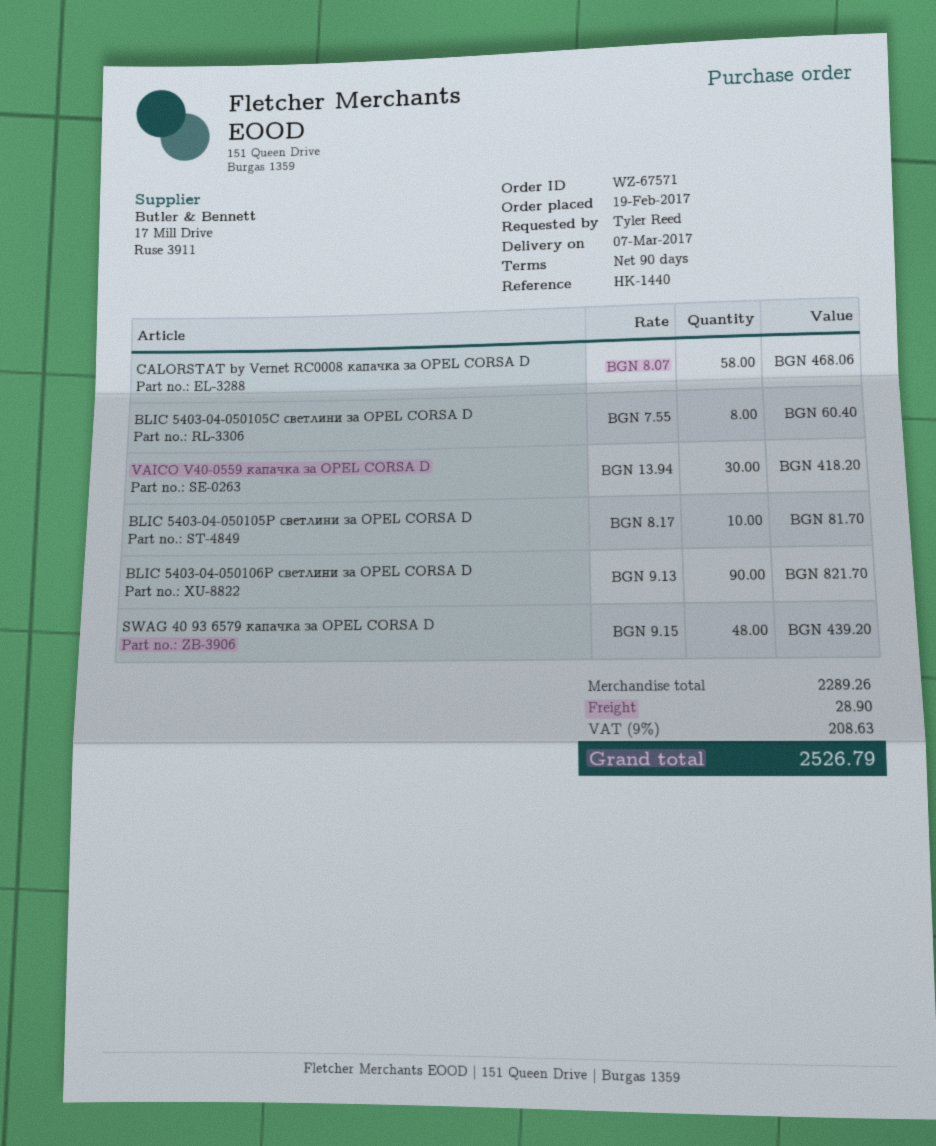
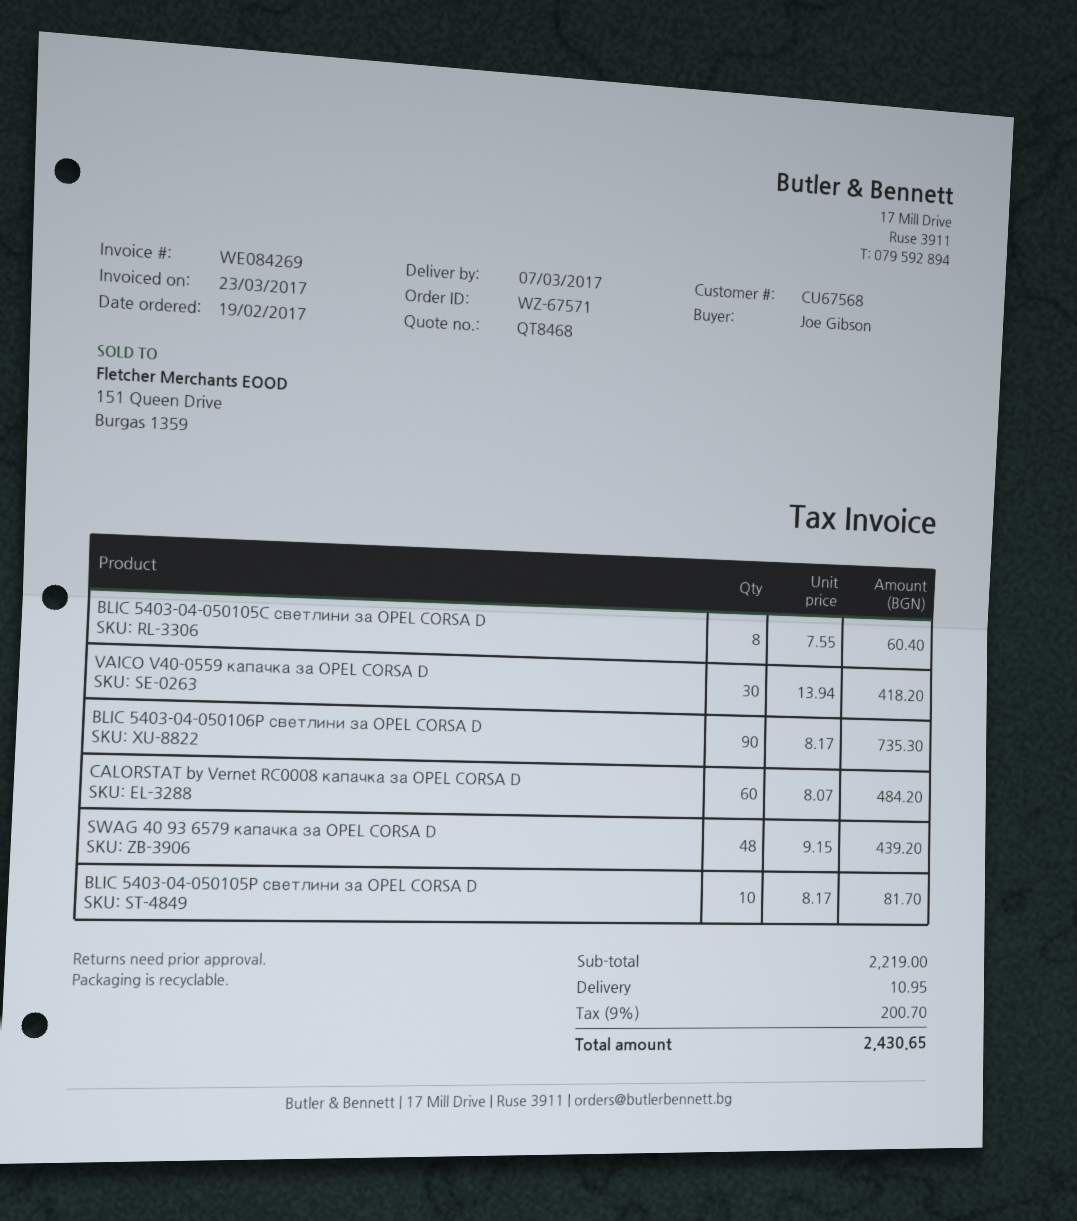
ordered by: Tyler Reed -> Joe Gibson
CALORSTAT by Vernet RC0008 капачка за OPEL CORSA D: 58 x 8.07 = 468.06 -> 60 x 8.07 = 484.20
BLIC 5403-04-050106P светлини за OPEL CORSA D: 90 x 9.13 = 821.70 -> 90 x 8.17 = 735.30
subtotal: 2289.26 -> 2219.00
shipping: 28.90 -> 10.95
tax: 9% = 208.63 -> 9% = 200.70
total: 2526.79 -> 2430.65

